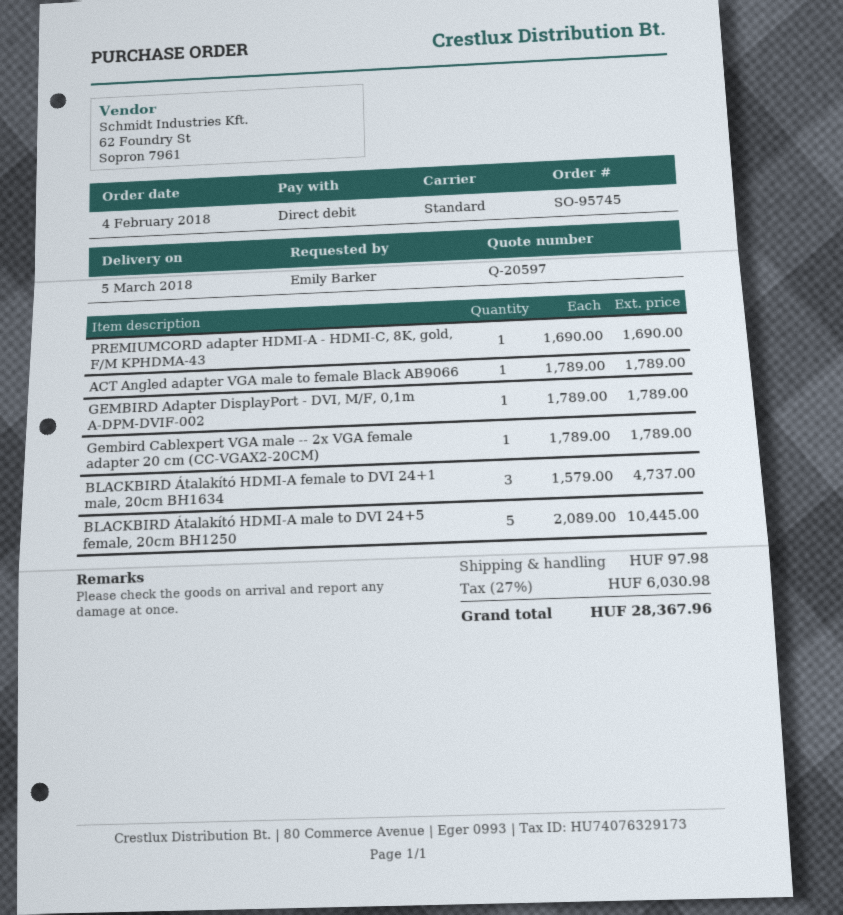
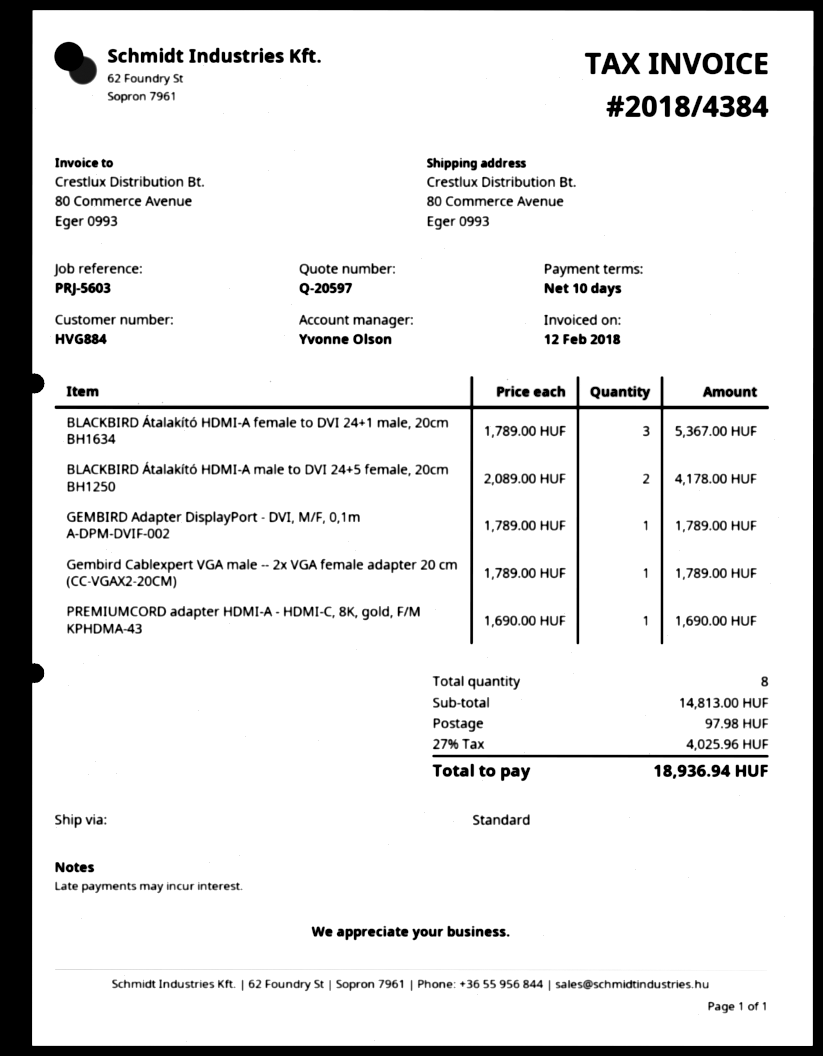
ACT Angled adapter VGA male to female Black AB9066: 1 x 1789.00 = 1789.00 -> none
BLACKBIRD Átalakító HDMI-A female to DVI 24+1 male, 20cm BH1634: 3 x 1579.00 = 4737.00 -> 3 x 1789.00 = 5367.00
BLACKBIRD Átalakító HDMI-A male to DVI 24+5 female, 20cm BH1250: 5 x 2089.00 = 10445.00 -> 2 x 2089.00 = 4178.00
tax: 27% = 6030.98 -> 27% = 4025.96
total: 28367.96 -> 18936.94

